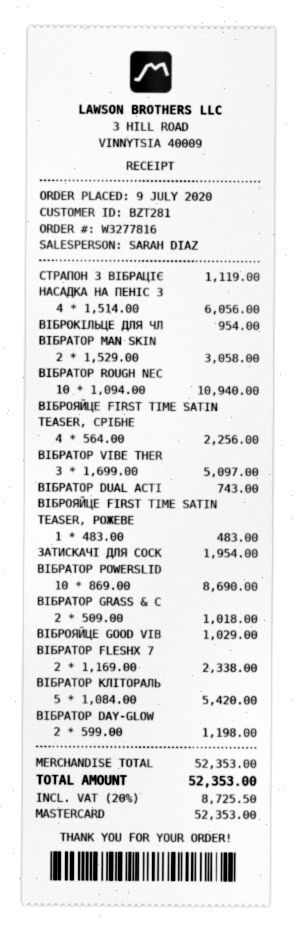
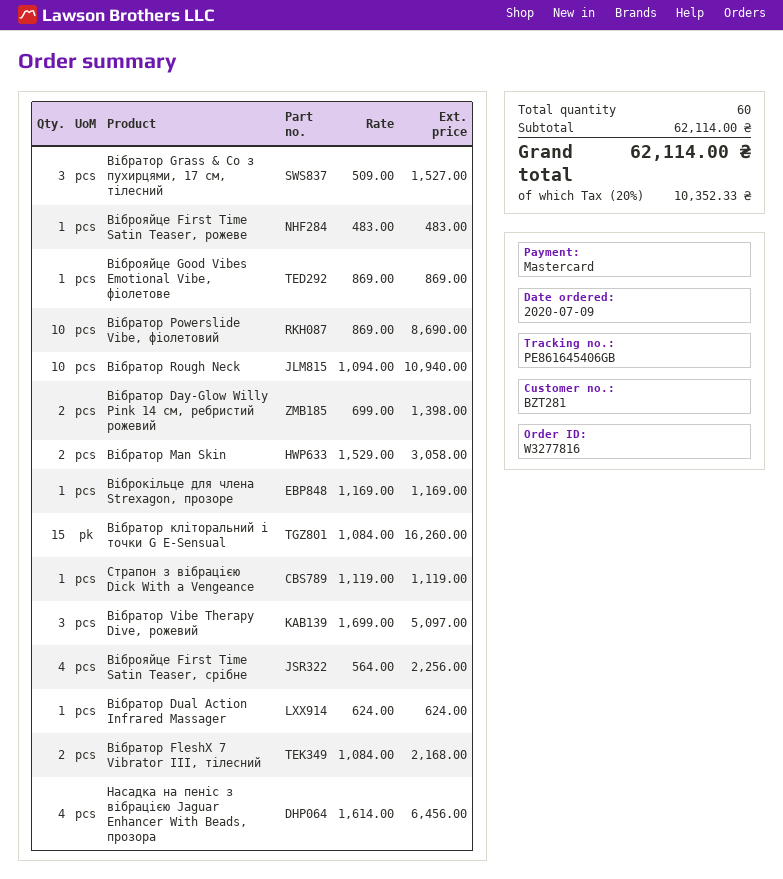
НАСАДКА НА ПЕНІС З: 4 x 1514.00 = 6056.00 -> 4 x 1614.00 = 6456.00
ВІБРОКІЛЬЦЕ ДЛЯ ЧЛ: 1 x 954.00 = 954.00 -> 1 x 1169.00 = 1169.00
ВІБРАТОР DUAL ACTI: 1 x 743.00 = 743.00 -> 1 x 624.00 = 624.00
ЗАТИСКАЧІ ДЛЯ СОСК: 1 x 1954.00 = 1954.00 -> none
ВІБРАТОР GRASS & C: 2 x 509.00 = 1018.00 -> 3 x 509.00 = 1527.00
ВІБРОЯЙЦЕ GOOD VIB: 1 x 1029.00 = 1029.00 -> 1 x 869.00 = 869.00
ВІБРАТОР FLESHX 7: 2 x 1169.00 = 2338.00 -> 2 x 1084.00 = 2168.00
ВІБРАТОР КЛІТОРАЛЬ: 5 x 1084.00 = 5420.00 -> 15 x 1084.00 = 16260.00
ВІБРАТОР DAY-GLOW: 2 x 599.00 = 1198.00 -> 2 x 699.00 = 1398.00
subtotal: 52353.00 -> 62114.00
tax: 20% = 8725.50 -> 20% = 10352.33
total: 52353.00 -> 62114.00

